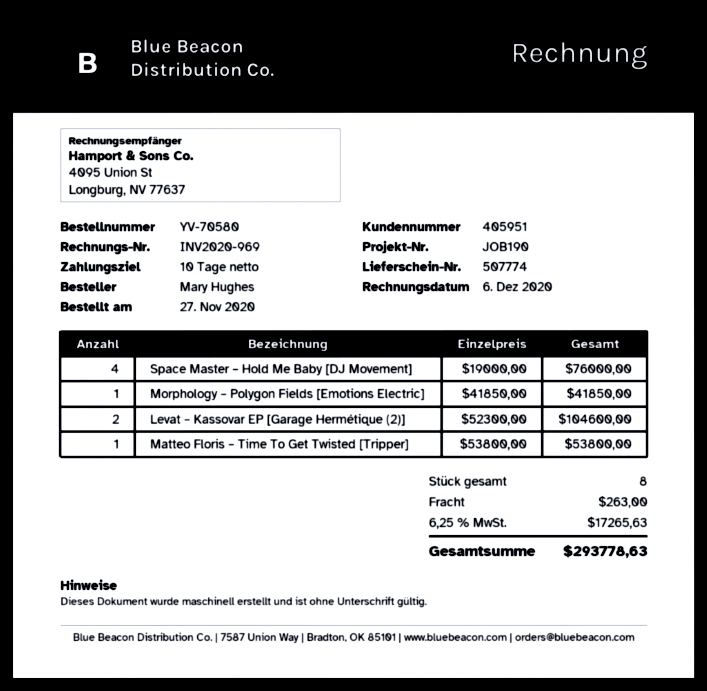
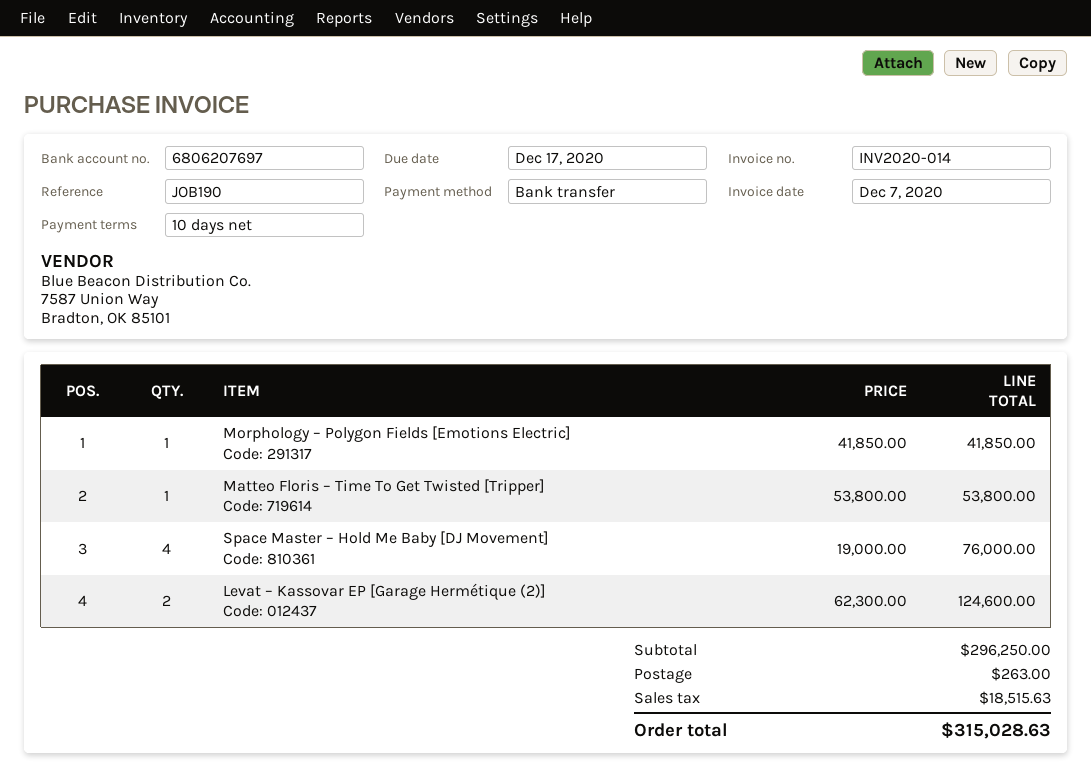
invoice number: INV2020-969 -> INV2020-014
invoice date: 2020-12-06 -> 2020-12-07
Levat – Kassovar EP [Garage Hermétique (2)]: 2 x 52300.00 = 104600.00 -> 2 x 62300.00 = 124600.00
tax: 17265.63 -> 18515.63
total: 293778.63 -> 315028.63

